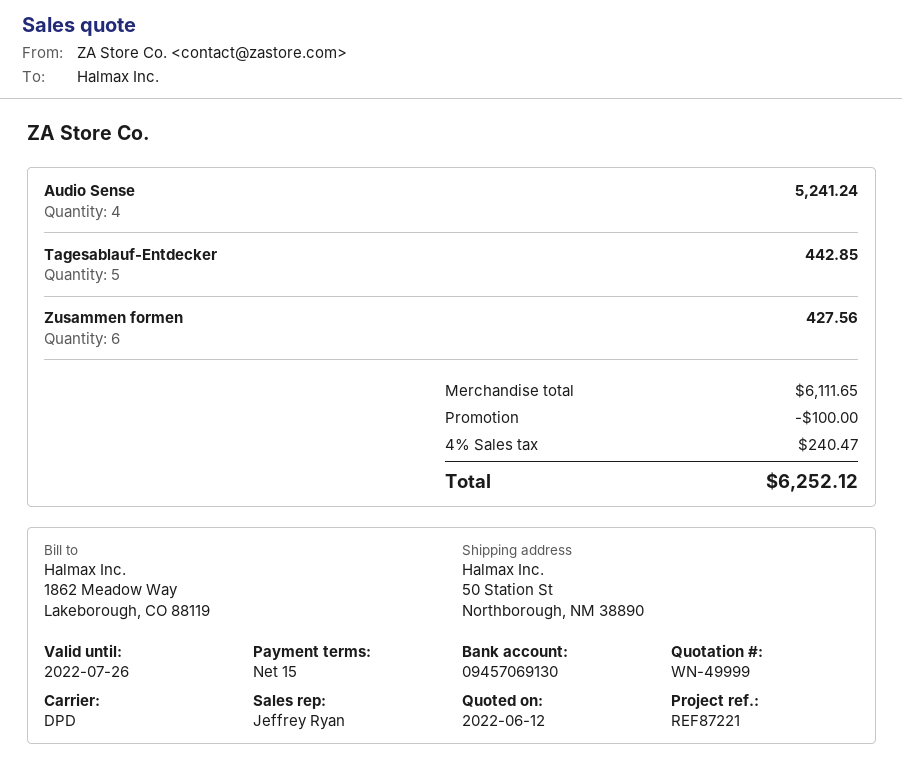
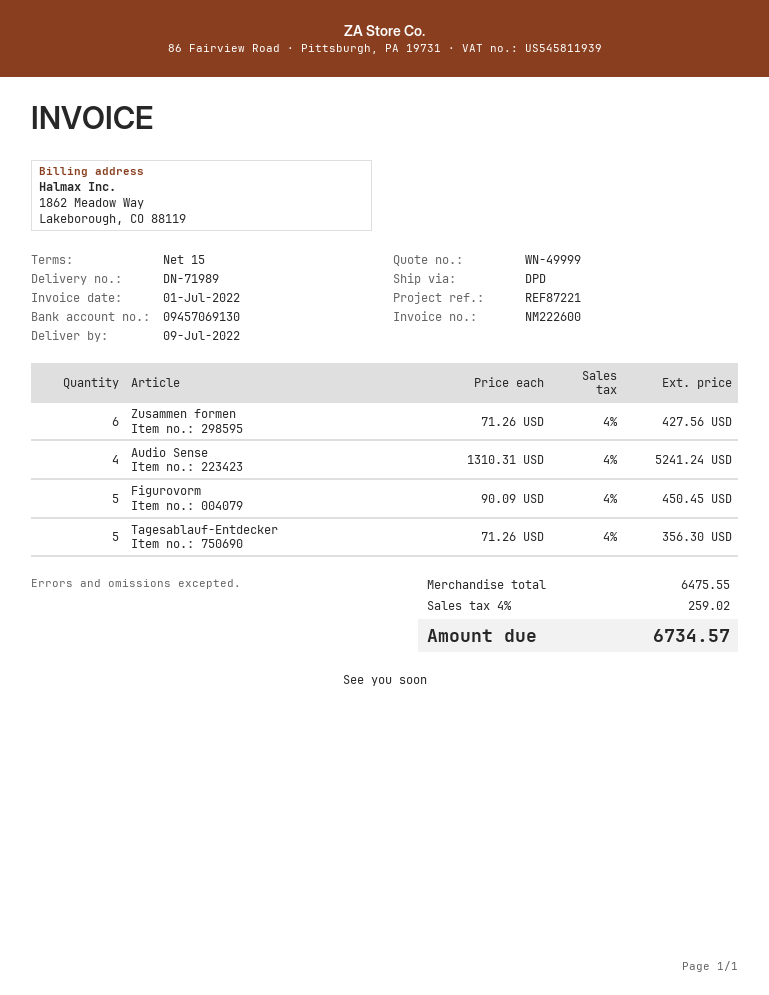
Tagesablauf-Entdecker: 5 for 442.85 -> 5 for 356.30
Figurovorm: none -> 5 for 450.45
subtotal: 6111.65 -> 6475.55
discount: 100.00 -> none
tax: 4% = 240.47 -> 4% = 259.02
total: 6252.12 -> 6734.57

